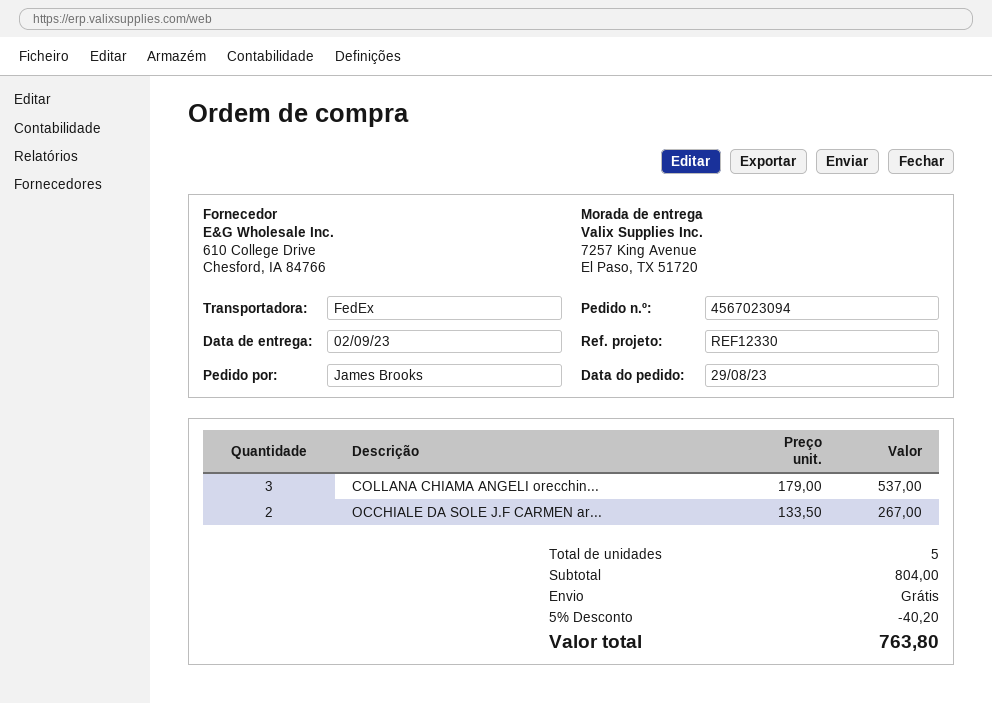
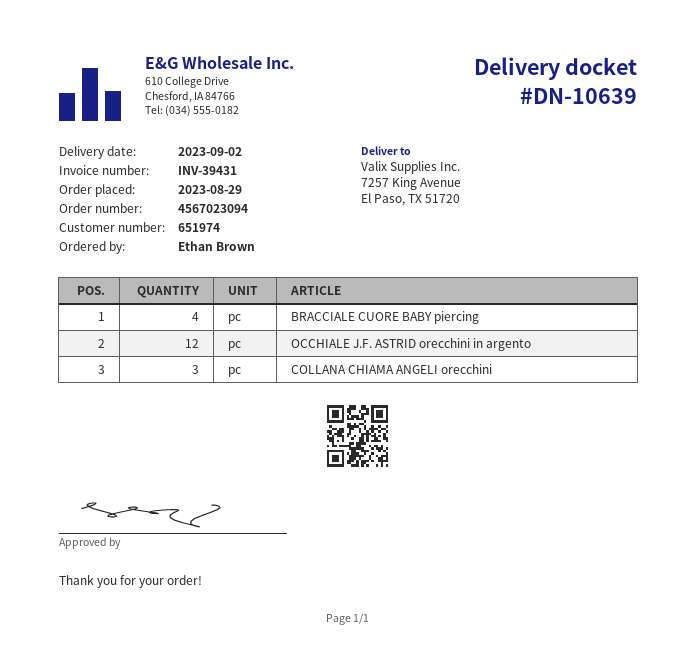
ordered by: James Brooks -> Ethan Brown
OCCHIALE DA SOLE J.F CARMEN ar...: 2 -> none
BRACCIALE CUORE BABY piercing: none -> 4
OCCHIALE J.F. ASTRID orecchini in argento: none -> 12

